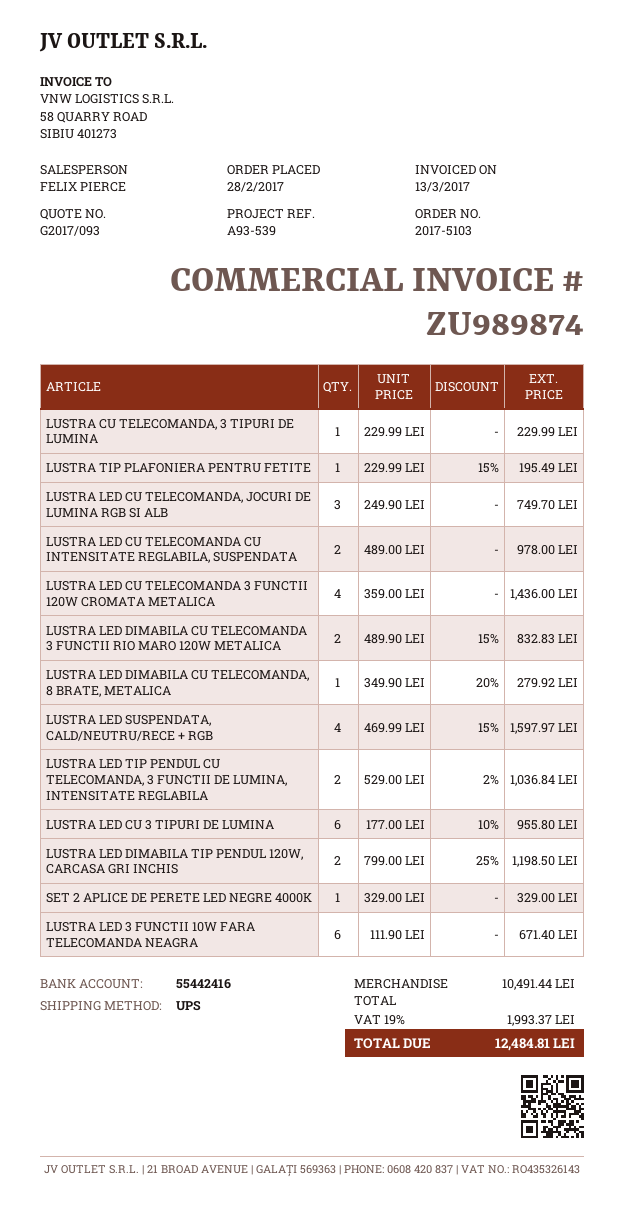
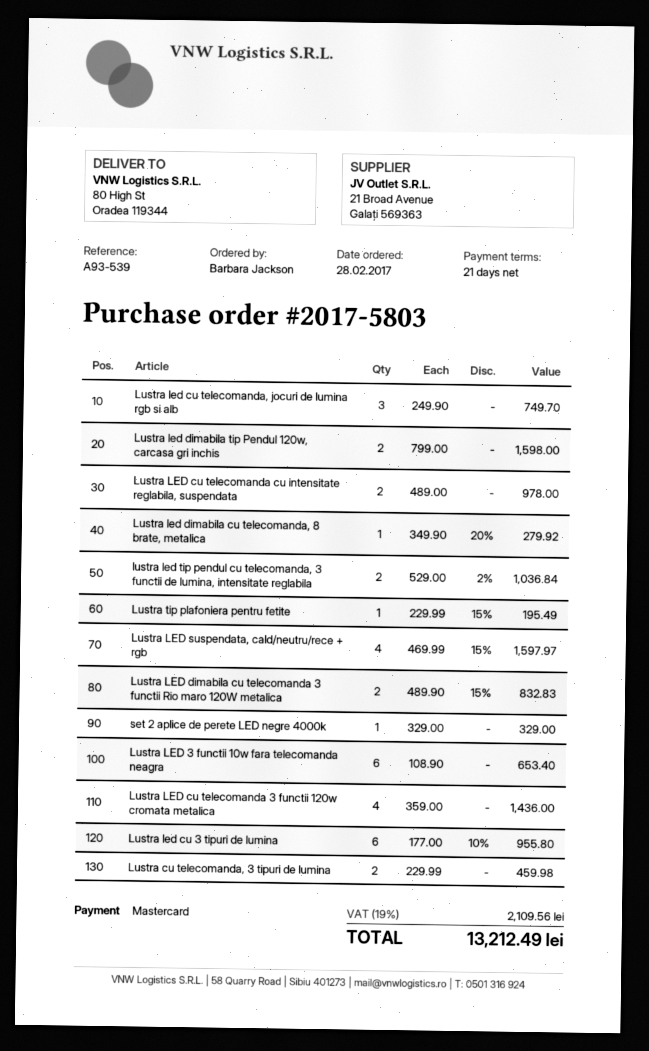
order number: 2017-5103 -> 2017-5803
LUSTRA CU TELECOMANDA, 3 TIPURI DE LUMINA: 1 x 229.99 = 229.99 -> 2 x 229.99 = 459.98
LUSTRA LED DIMABILA TIP PENDUL 120W, CARCASA GRI INCHIS: 2 x 799.00 - 25% = 1198.50 -> 2 x 799.00 = 1598.00
LUSTRA LED 3 FUNCTII 10W FARA TELECOMANDA NEAGRA: 6 x 111.90 = 671.40 -> 6 x 108.90 = 653.40
tax: 19% = 1993.37 -> 19% = 2109.56
total: 12484.81 -> 13212.49

